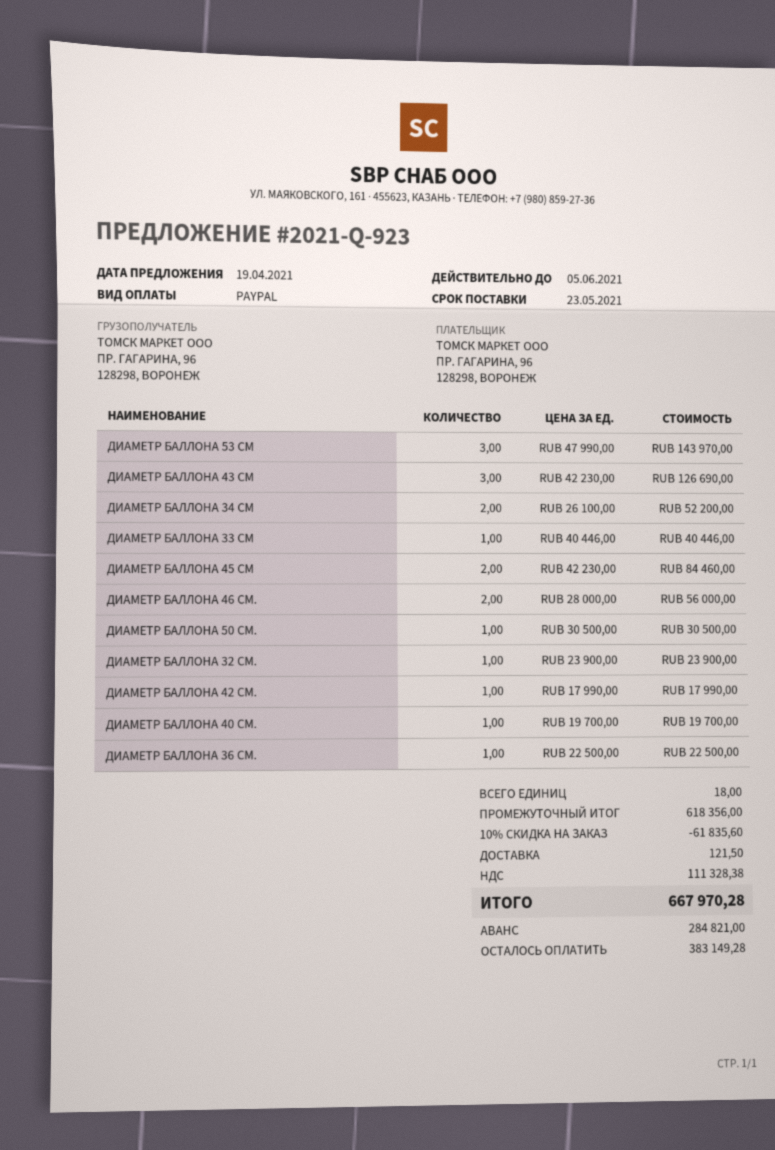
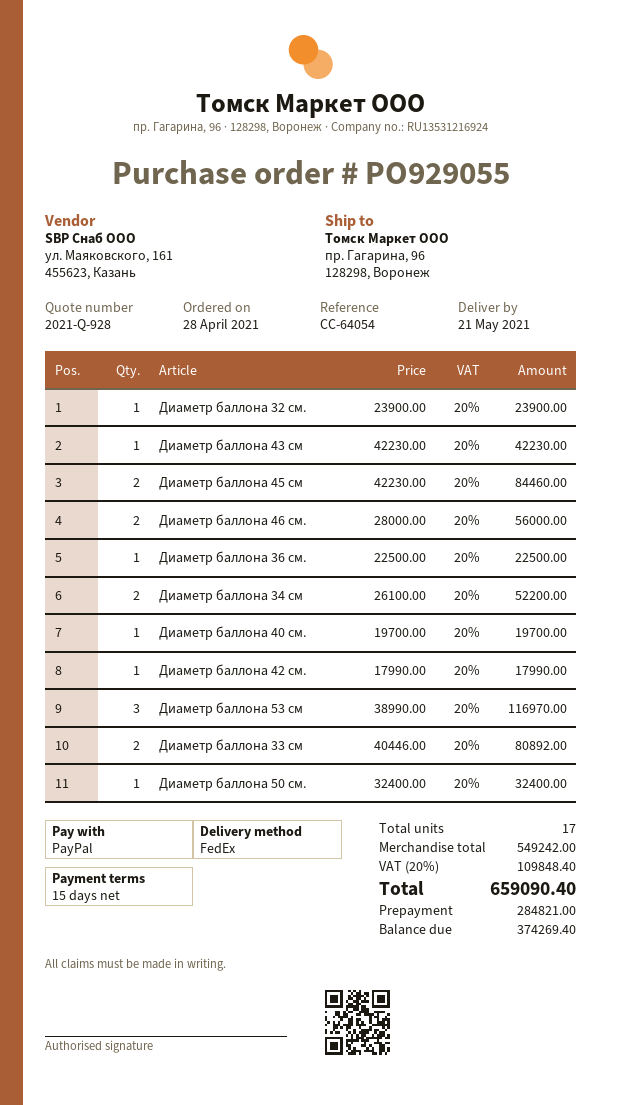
quote number: 2021-Q-923 -> 2021-Q-928
delivery date: 2021-05-23 -> 2021-05-21
ДИАМЕТР БАЛЛОНА 53 СМ: 3 x 47990.00 = 143970.00 -> 3 x 38990.00 = 116970.00
ДИАМЕТР БАЛЛОНА 43 СМ: 3 x 42230.00 = 126690.00 -> 1 x 42230.00 = 42230.00
ДИАМЕТР БАЛЛОНА 33 СМ: 1 x 40446.00 = 40446.00 -> 2 x 40446.00 = 80892.00
ДИАМЕТР БАЛЛОНА 50 СМ.: 1 x 30500.00 = 30500.00 -> 1 x 32400.00 = 32400.00
total quantity: 18 -> 17
subtotal: 618356.00 -> 549242.00
discount: 10% = 61835.60 -> none
shipping: 121.50 -> none
tax: 111328.38 -> 109848.40
total: 667970.28 -> 659090.40
balance: 383149.28 -> 374269.40

